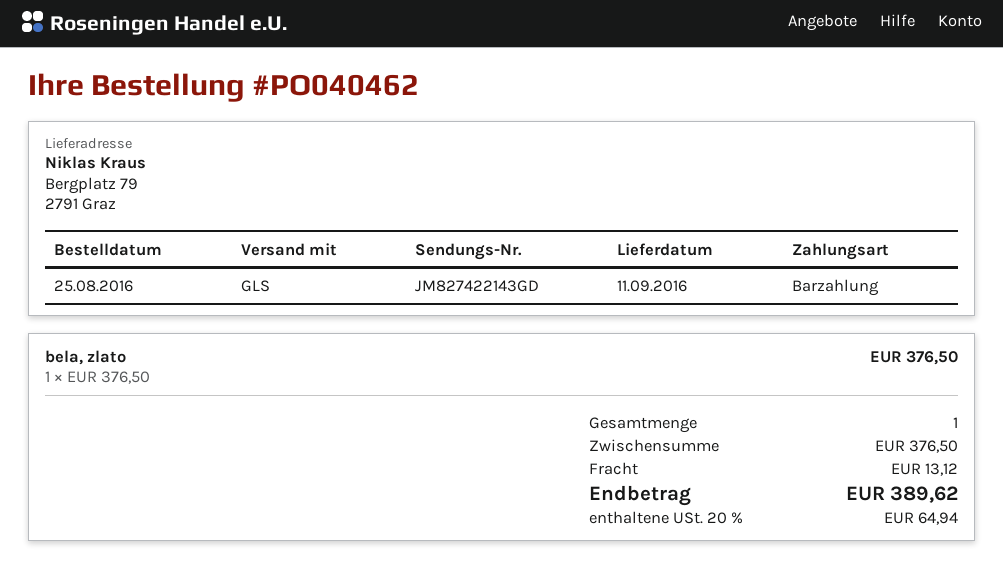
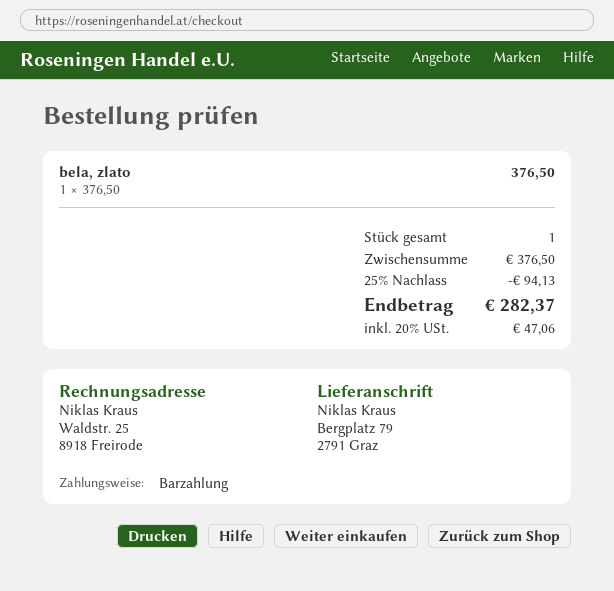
discount: none -> 25% = 94.13
shipping: 13.12 -> none
tax: 20% = 64.94 -> 20% = 47.06
total: 389.62 -> 282.37

